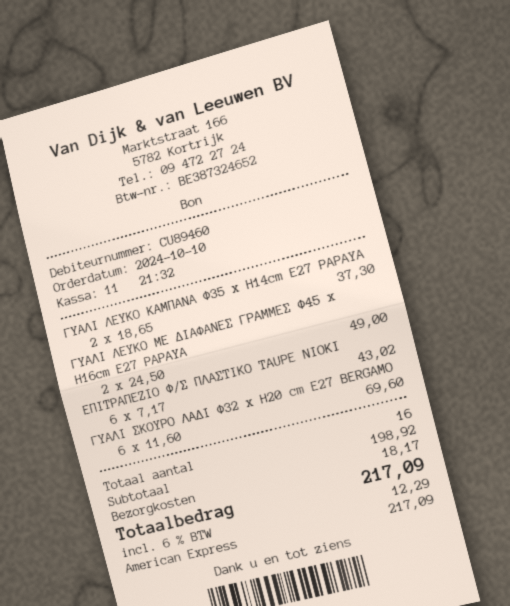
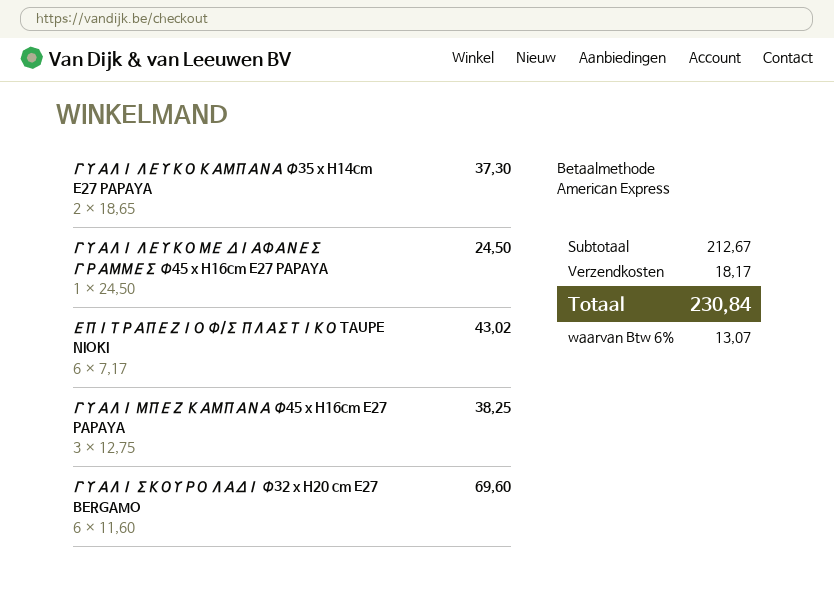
ΓΥΑΛΙ ΛΕΥΚΟ ΜΕ ΔΙΑΦΑΝΕΣ ΓΡΑΜΜΕΣ Φ45 x H16cm E27 PAPAYA: 2 x 24.50 = 49.00 -> 1 x 24.50 = 24.50
ΓΥΑΛΙ ΜΠΕΖ ΚΑΜΠΑΝΑ Φ45 x H16cm E27 PAPAYA: none -> 3 x 12.75 = 38.25
subtotal: 198.92 -> 212.67
tax: 6% = 12.29 -> 6% = 13.07
total: 217.09 -> 230.84

